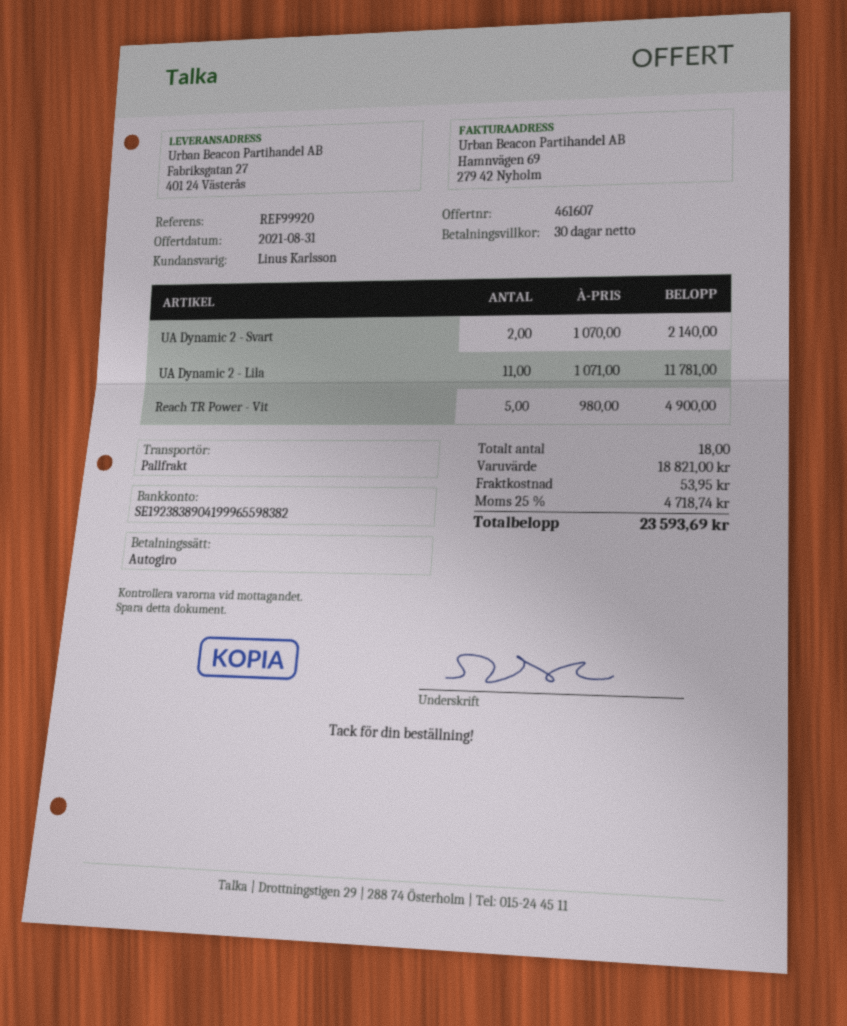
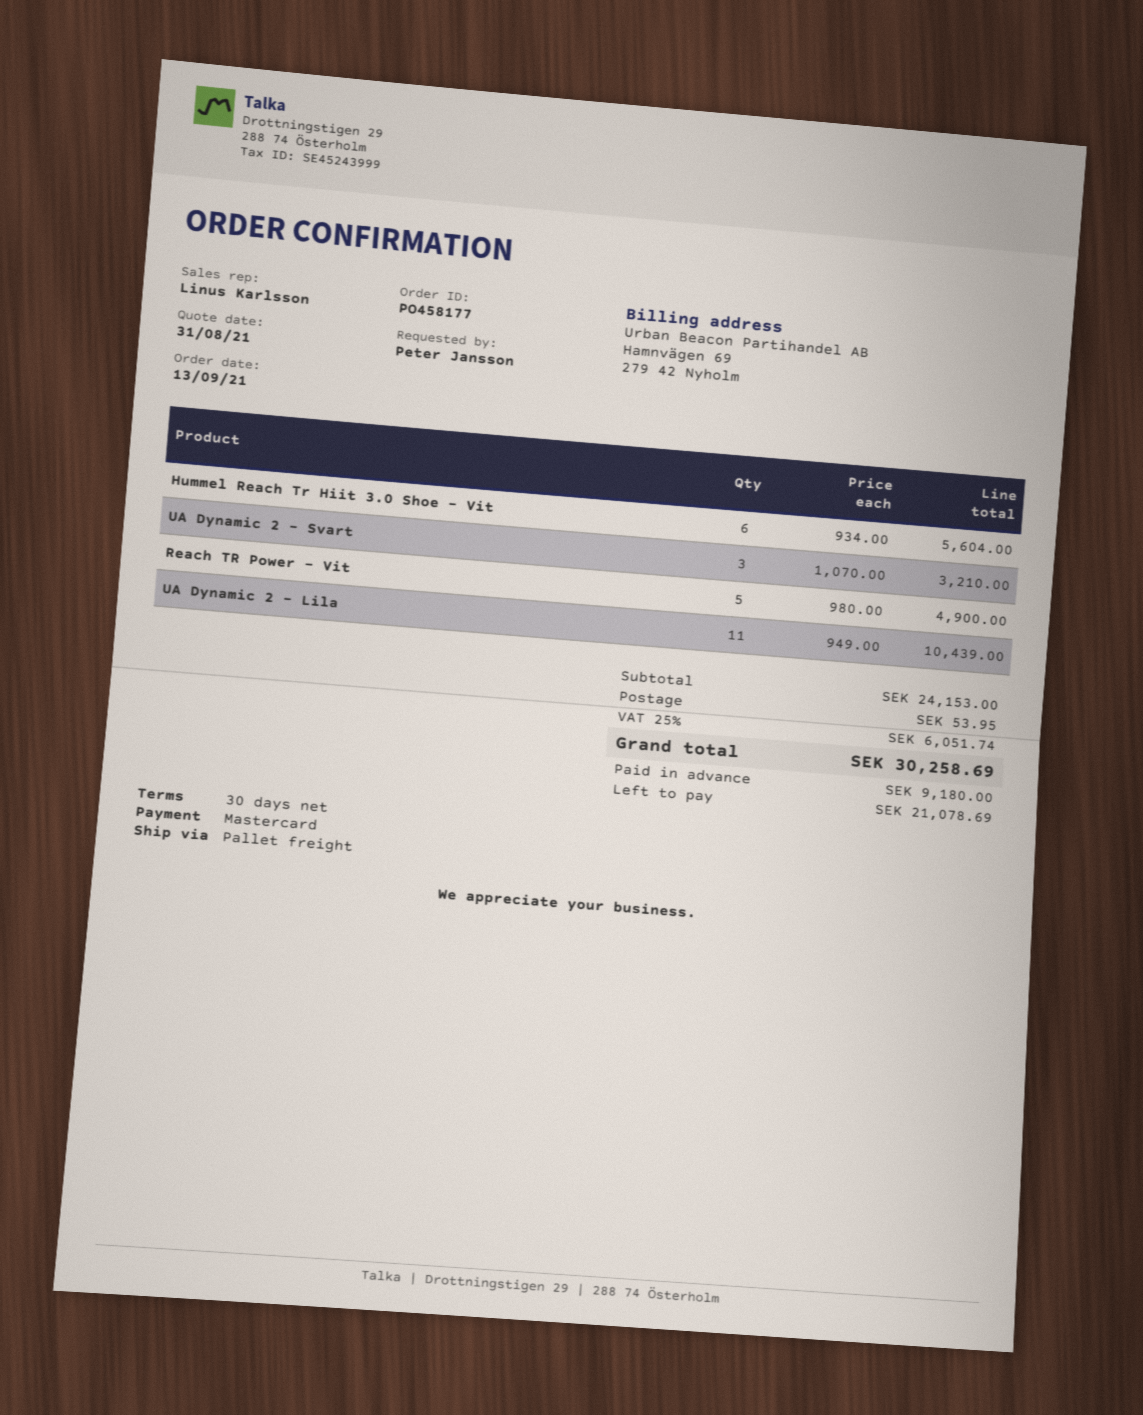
payment method: direct debit -> Mastercard
UA Dynamic 2 - Svart: 2 x 1070.00 = 2140.00 -> 3 x 1070.00 = 3210.00
UA Dynamic 2 - Lila: 11 x 1071.00 = 11781.00 -> 11 x 949.00 = 10439.00
Hummel Reach Tr Hiit 3.0 Shoe - Vit: none -> 6 x 934.00 = 5604.00
subtotal: 18821.00 -> 24153.00
tax: 25% = 4718.74 -> 25% = 6051.74
total: 23593.69 -> 30258.69

